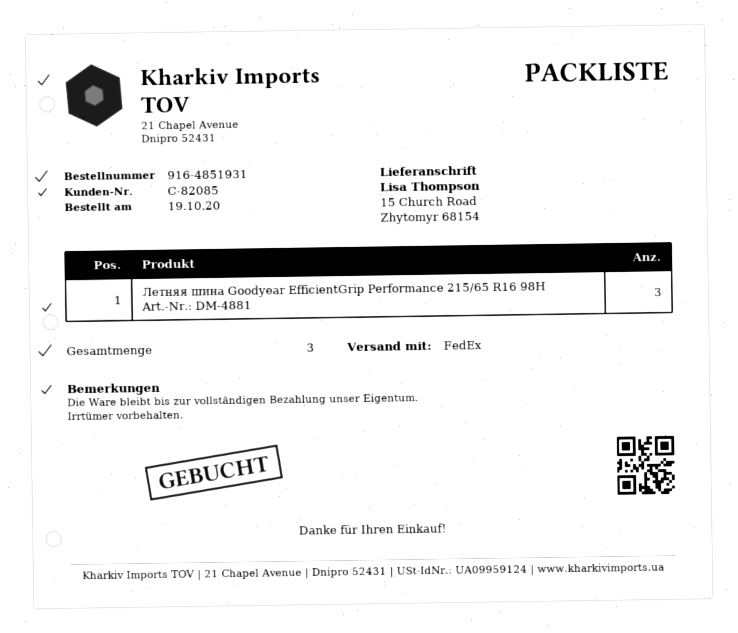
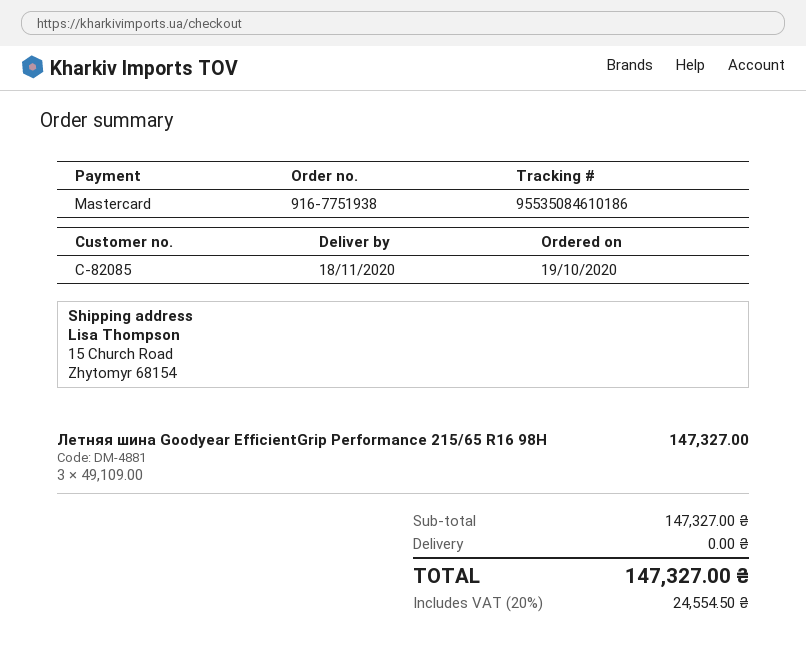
order number: 916-4851931 -> 916-7751938

